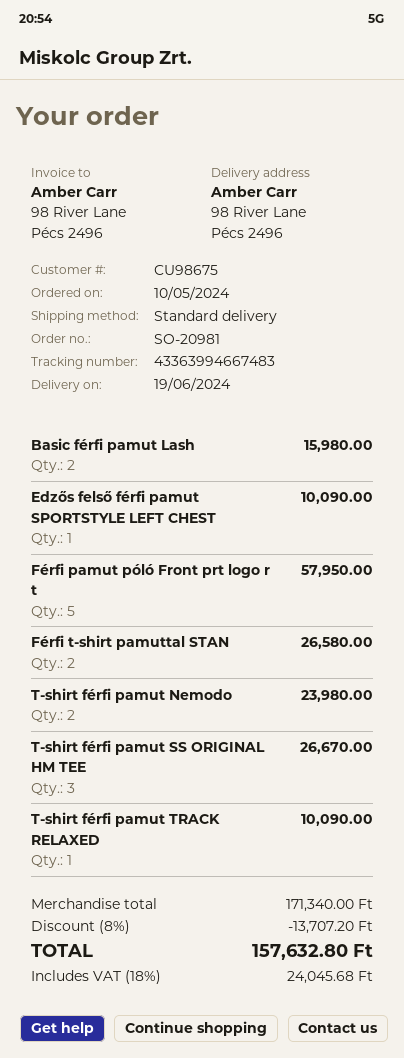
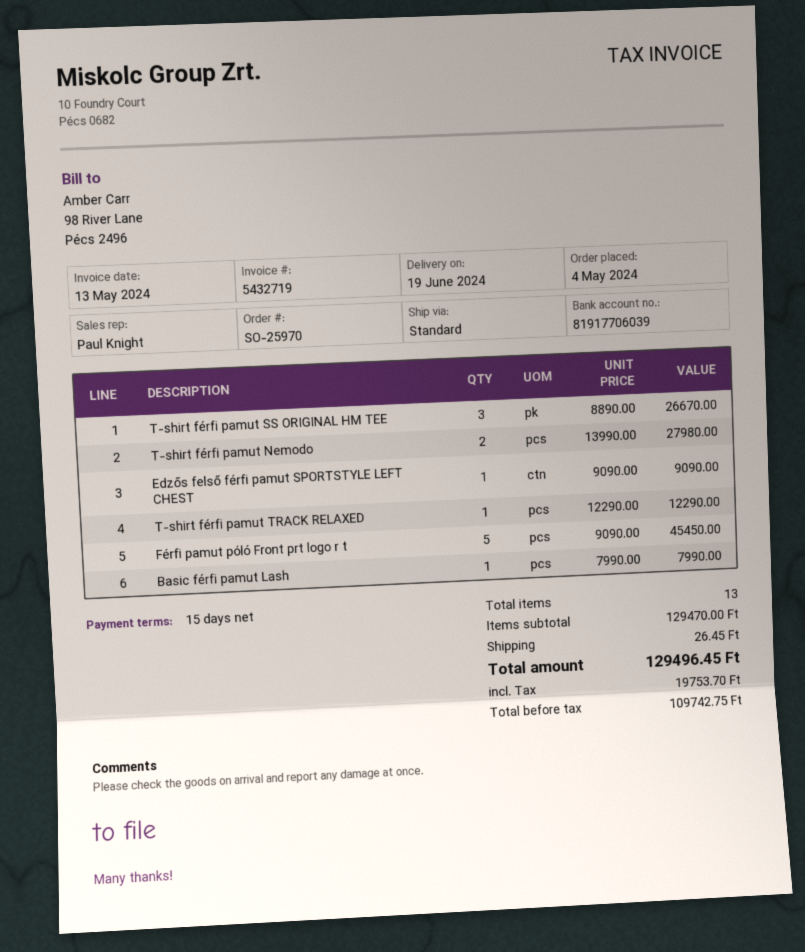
order number: SO-20981 -> SO-25970
order date: 2024-05-10 -> 2024-05-04
Basic férfi pamut Lash: 2 for 15980.00 -> 1 for 7990.00
Edzős felső férfi pamut SPORTSTYLE LEFT CHEST: 1 for 10090.00 -> 1 for 9090.00
Férfi pamut póló Front prt logo r t: 5 for 57950.00 -> 5 for 45450.00
Férfi t-shirt pamuttal STAN: 2 for 26580.00 -> none
T-shirt férfi pamut Nemodo: 2 for 23980.00 -> 2 for 27980.00
T-shirt férfi pamut TRACK RELAXED: 1 for 10090.00 -> 1 for 12290.00
subtotal: 171340.00 -> 129470.00
discount: 8% = 13707.20 -> none
shipping: none -> 26.45
tax: 24045.68 -> 19753.70
total: 157632.80 -> 129496.45

